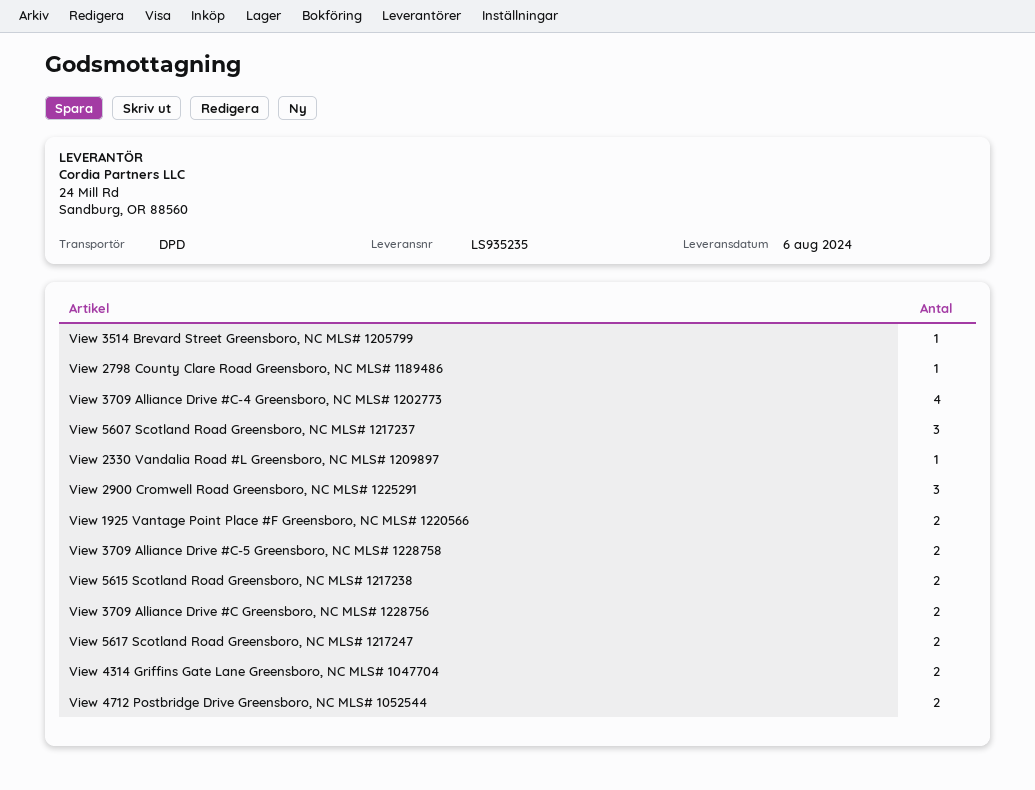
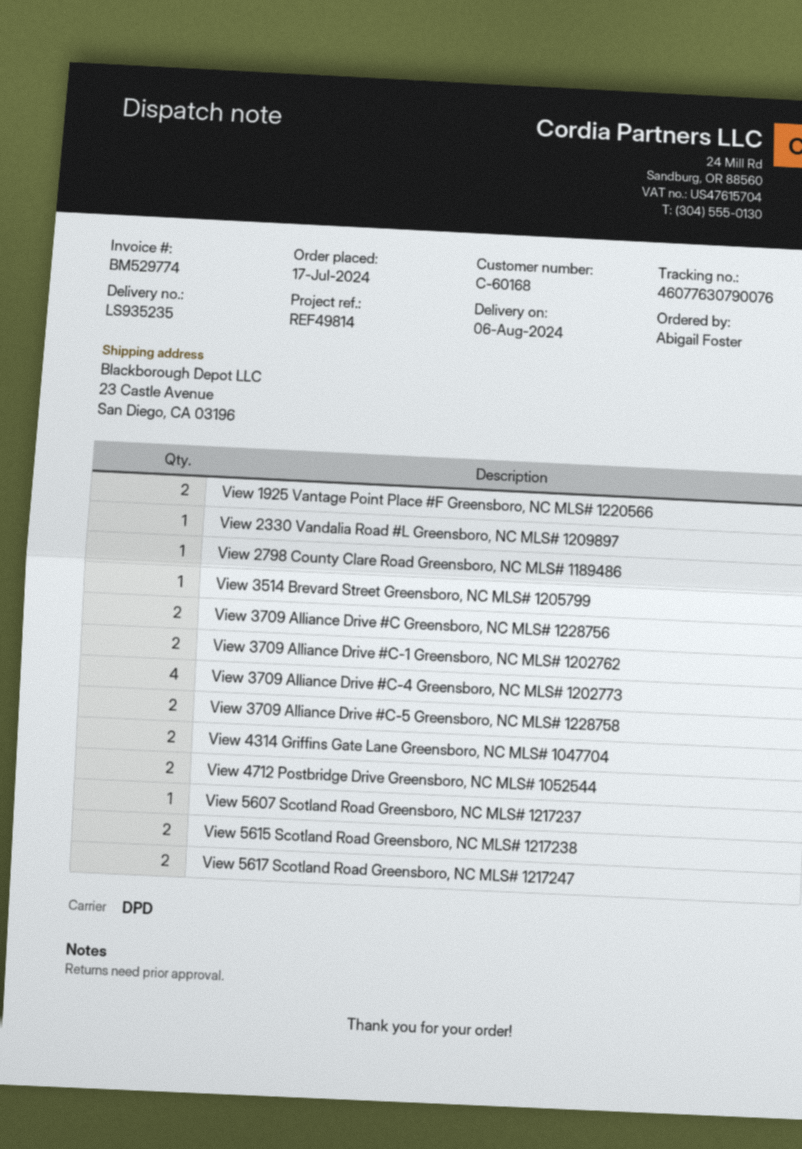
View 5607 Scotland Road Greensboro, NC MLS# 1217237: 3 -> 1
View 2900 Cromwell Road Greensboro, NC MLS# 1225291: 3 -> none
View 3709 Alliance Drive #C-1 Greensboro, NC MLS# 1202762: none -> 2

